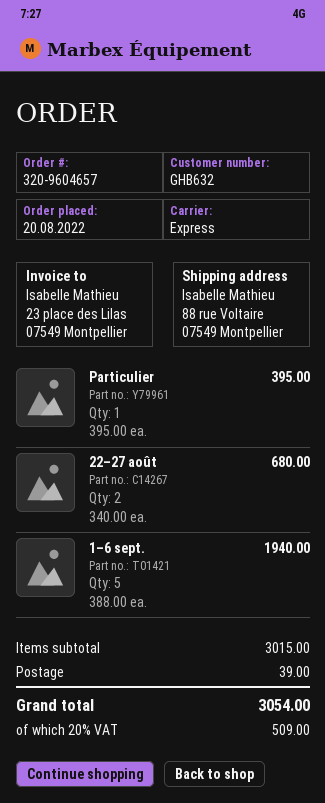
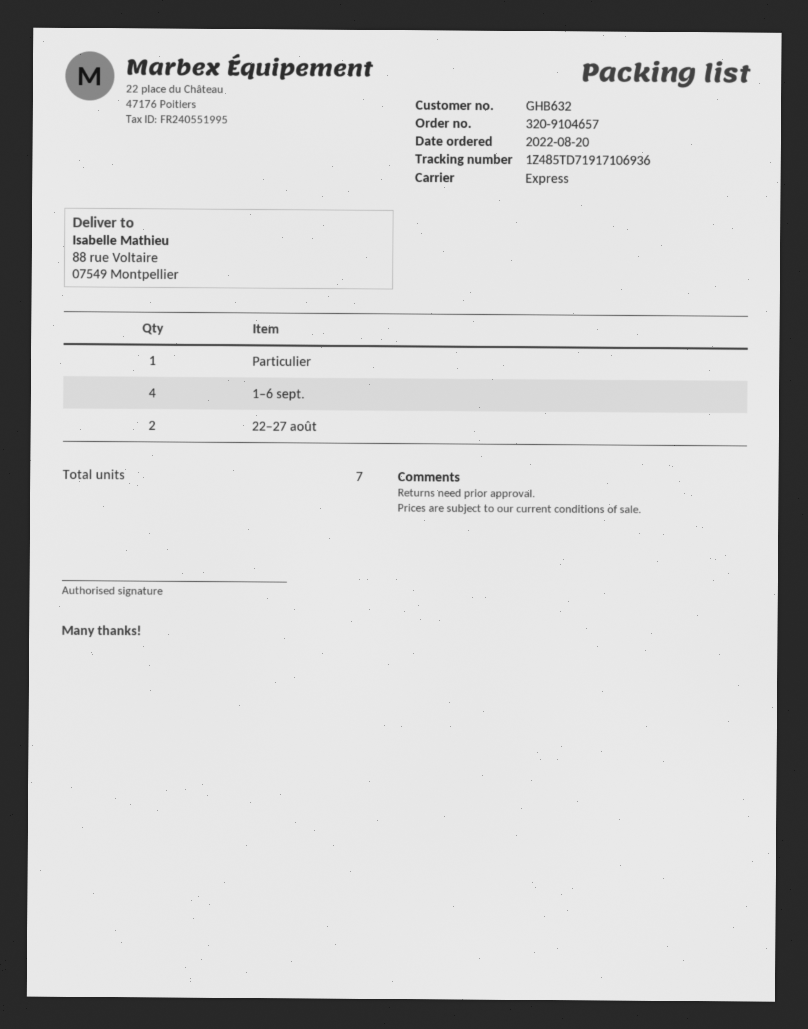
order number: 320-9604657 -> 320-9104657
1–6 sept.: 5 -> 4

